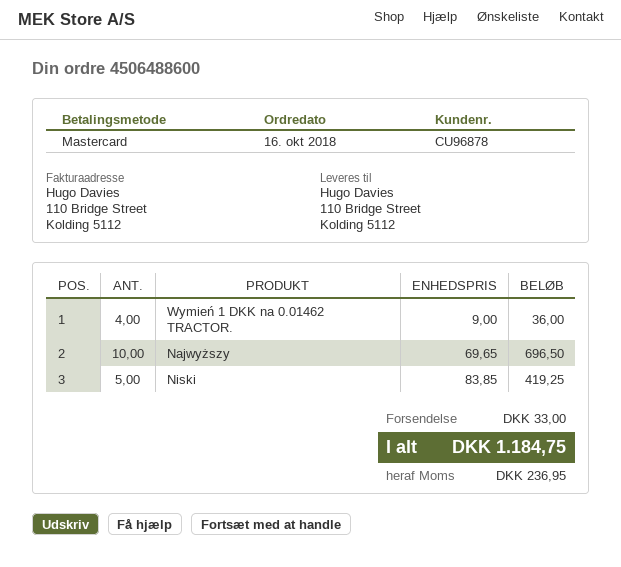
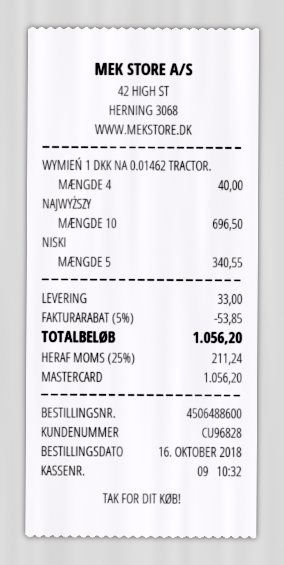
customer number: CU96878 -> CU96828
Wymień 1 DKK na 0.01462 TRACTOR.: 4 for 36.00 -> 4 for 40.00
Niski: 5 for 419.25 -> 5 for 340.55
discount: none -> 5% = 53.85
tax: 236.95 -> 211.24
total: 1184.75 -> 1056.20

